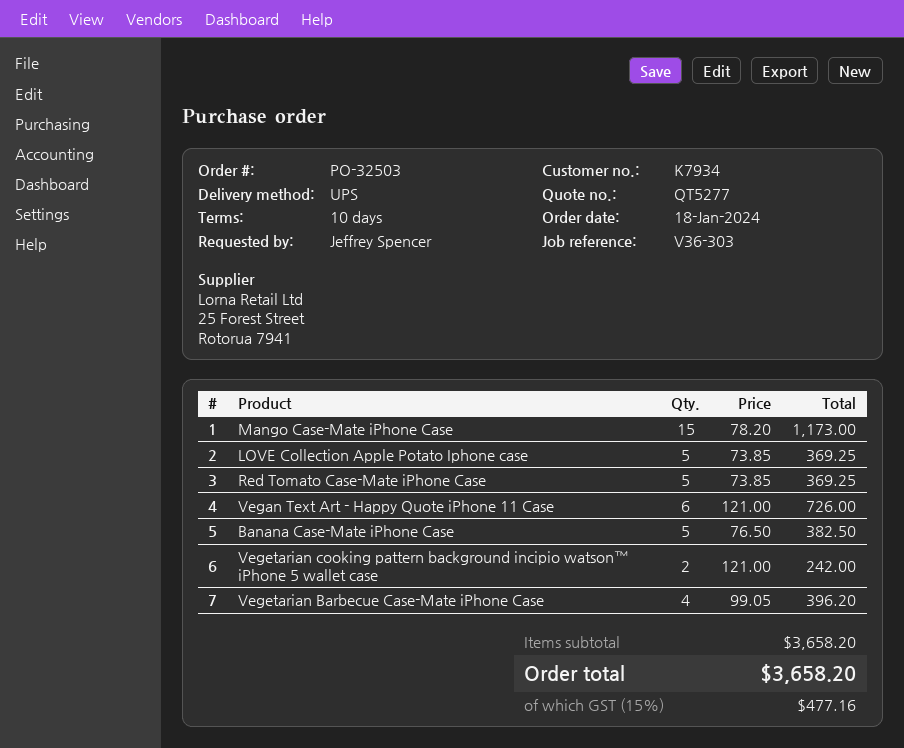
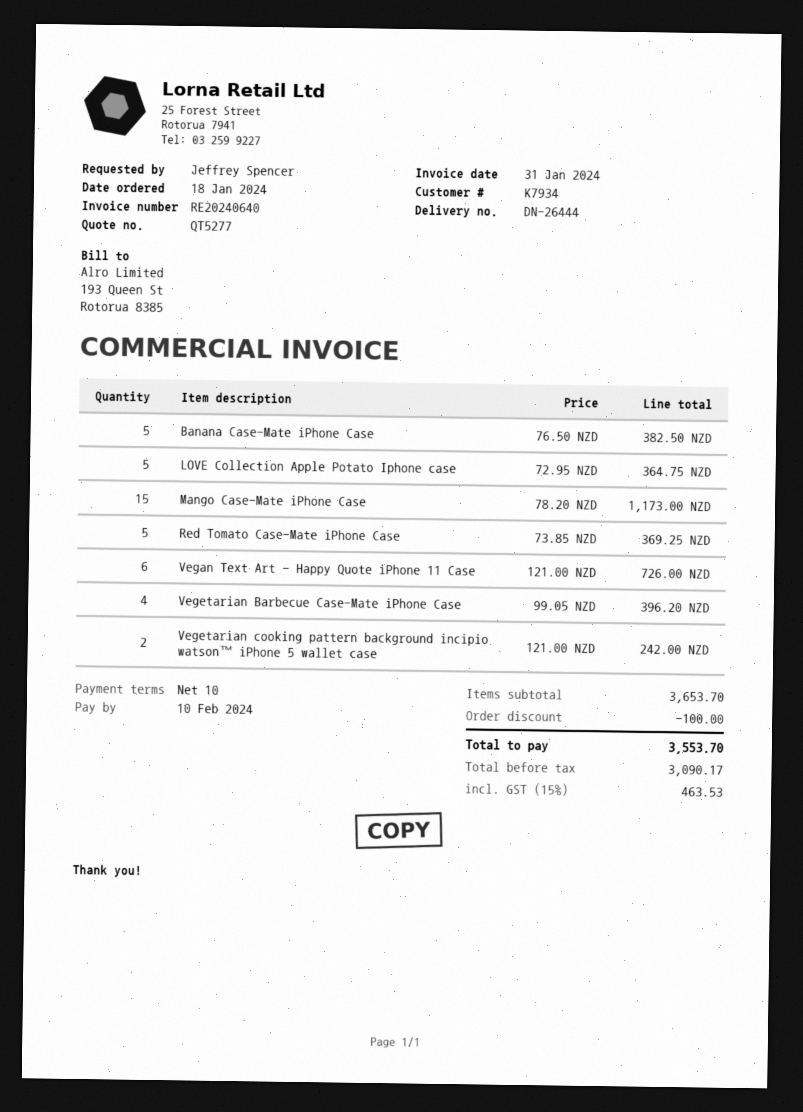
LOVE Collection Apple Potato Iphone case: 5 x 73.85 = 369.25 -> 5 x 72.95 = 364.75
subtotal: 3658.20 -> 3653.70
discount: none -> 100.00
tax: 15% = 477.16 -> 15% = 463.53
total: 3658.20 -> 3553.70

